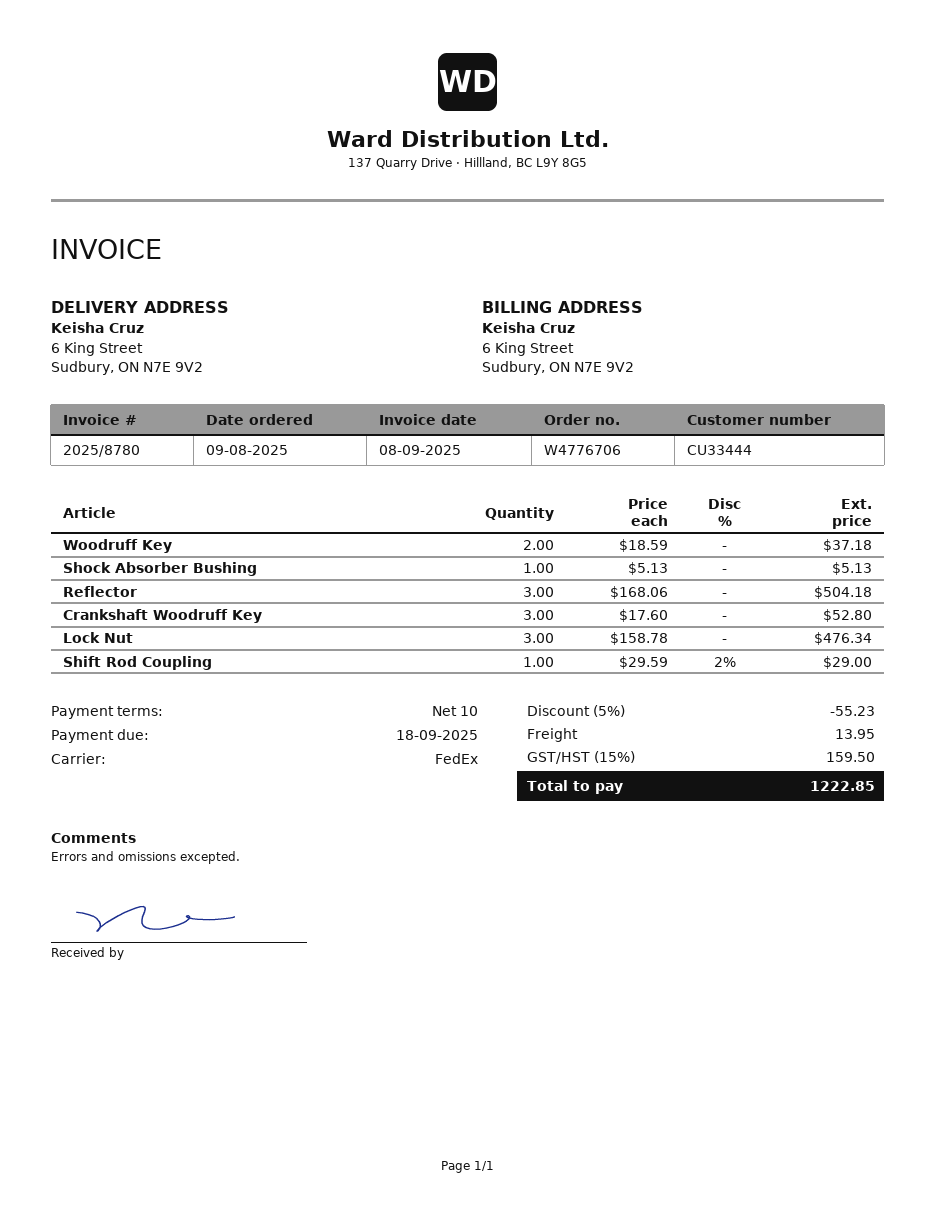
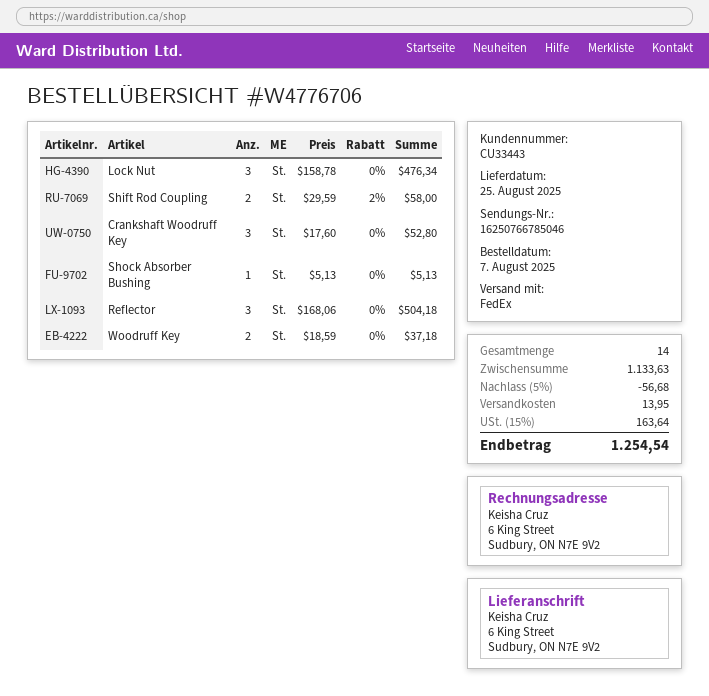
order date: 2025-08-09 -> 2025-08-07
customer number: CU33444 -> CU33443
Shift Rod Coupling: 1 x 29.59 - 2% = 29.00 -> 2 x 29.59 - 2% = 58.00
discount: 5% = 55.23 -> 5% = 56.68
tax: 15% = 159.50 -> 15% = 163.64
total: 1222.85 -> 1254.54

